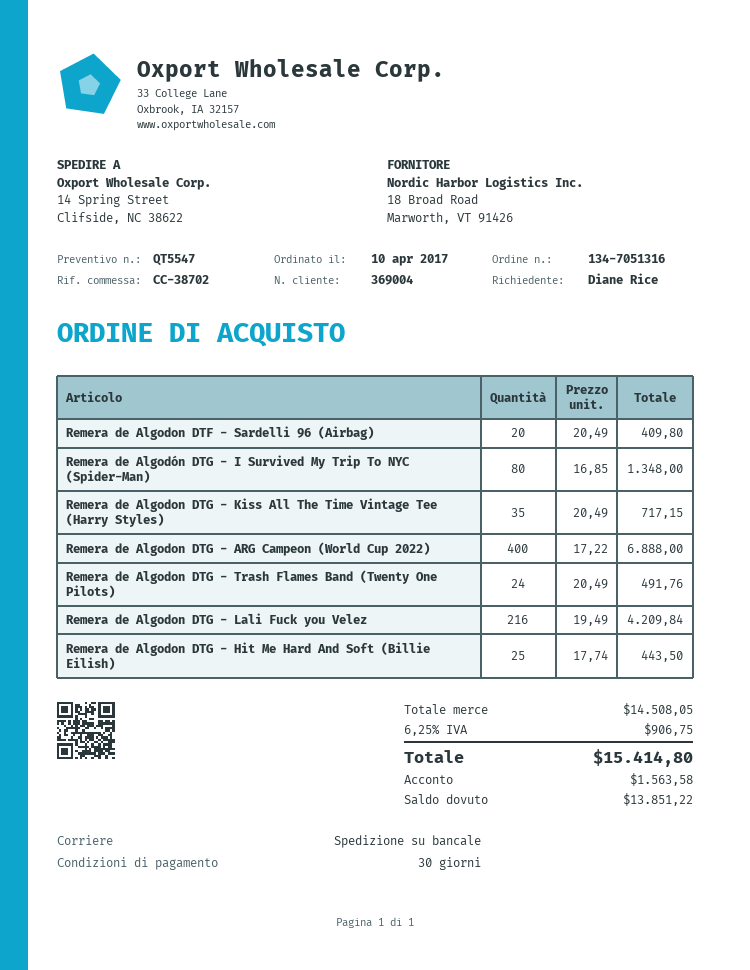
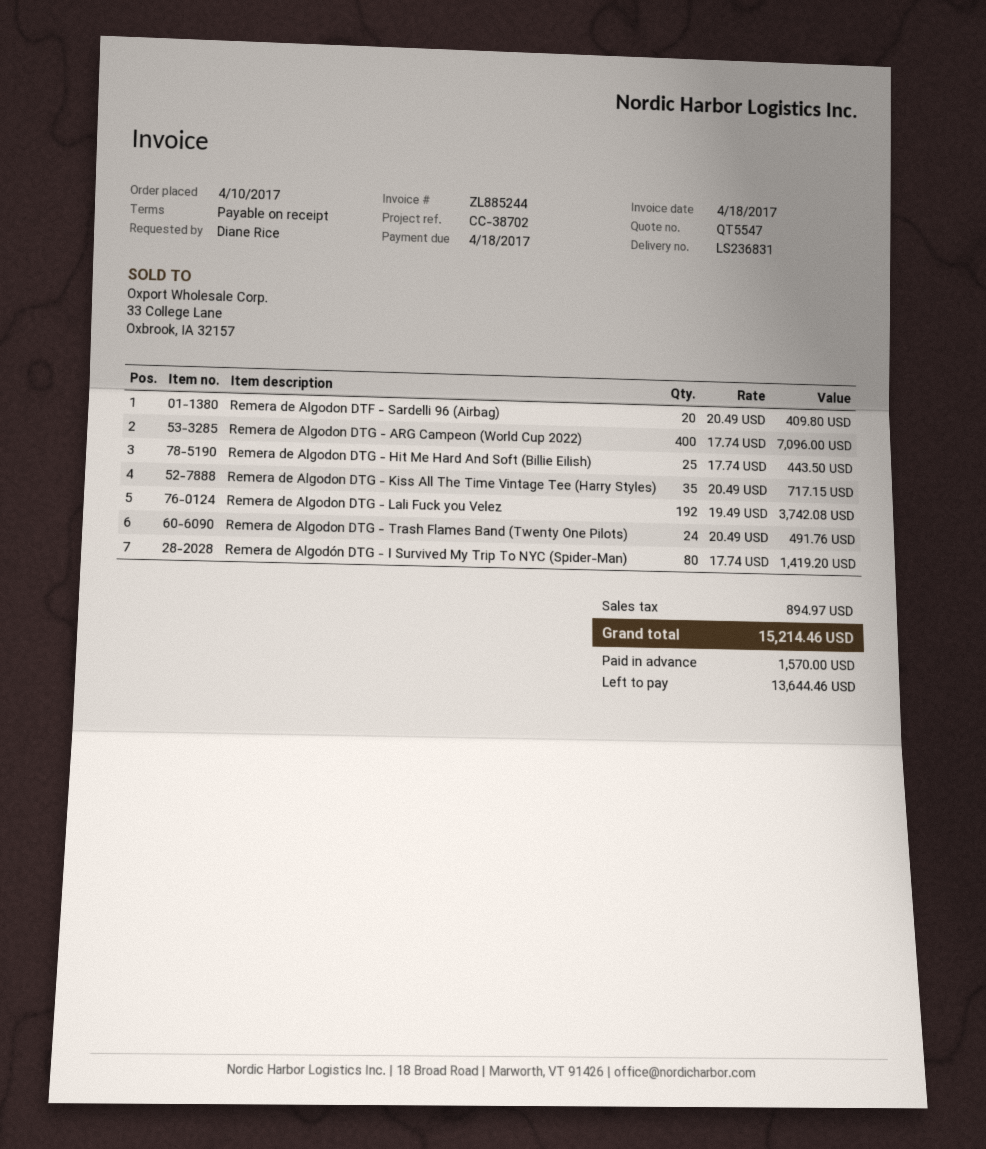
payment terms: 30 days -> on receipt
Remera de Algodón DTG - I Survived My Trip To NYC (Spider-Man): 80 x 16.85 = 1348.00 -> 80 x 17.74 = 1419.20
Remera de Algodon DTG - ARG Campeon (World Cup 2022): 400 x 17.22 = 6888.00 -> 400 x 17.74 = 7096.00
Remera de Algodon DTG - Lali Fuck you Velez: 216 x 19.49 = 4209.84 -> 192 x 19.49 = 3742.08
tax: 906.75 -> 894.97
total: 15414.80 -> 15214.46
deposit: 1563.58 -> 1570.00
balance: 13851.22 -> 13644.46

